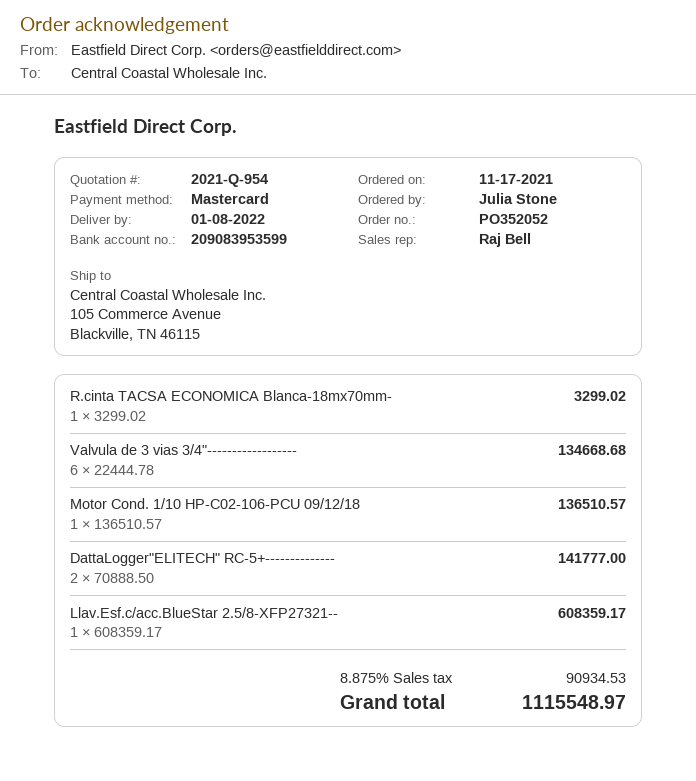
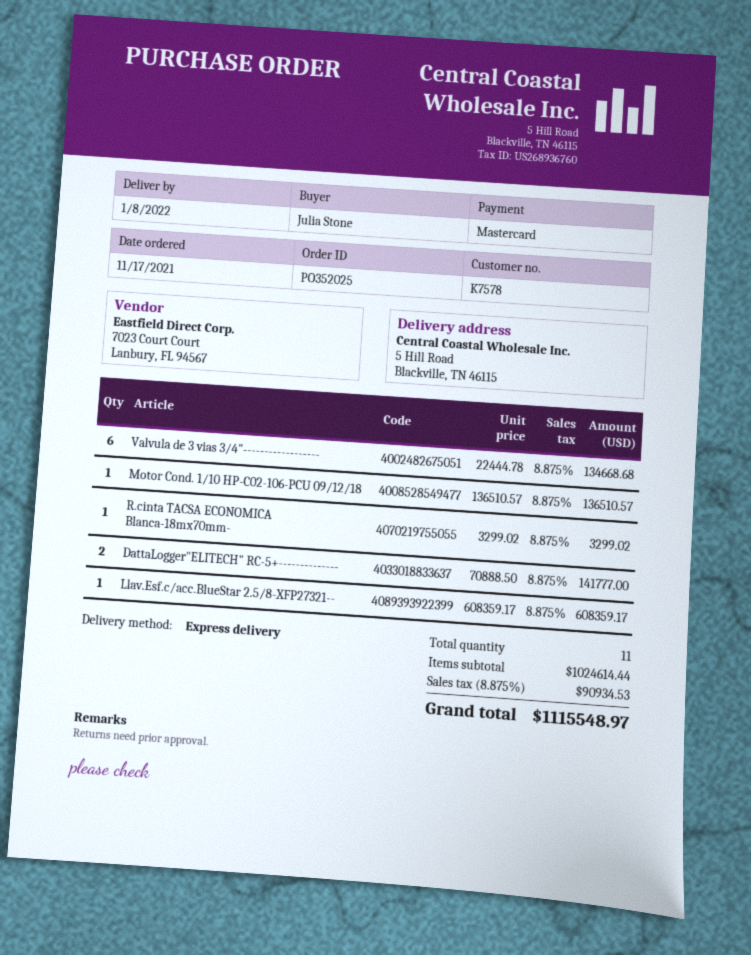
order number: PO352052 -> PO352025
ship to: 105 Commerce Avenue, Blackville, TN 46115 -> 5 Hill Road, Blackville, TN 46115

